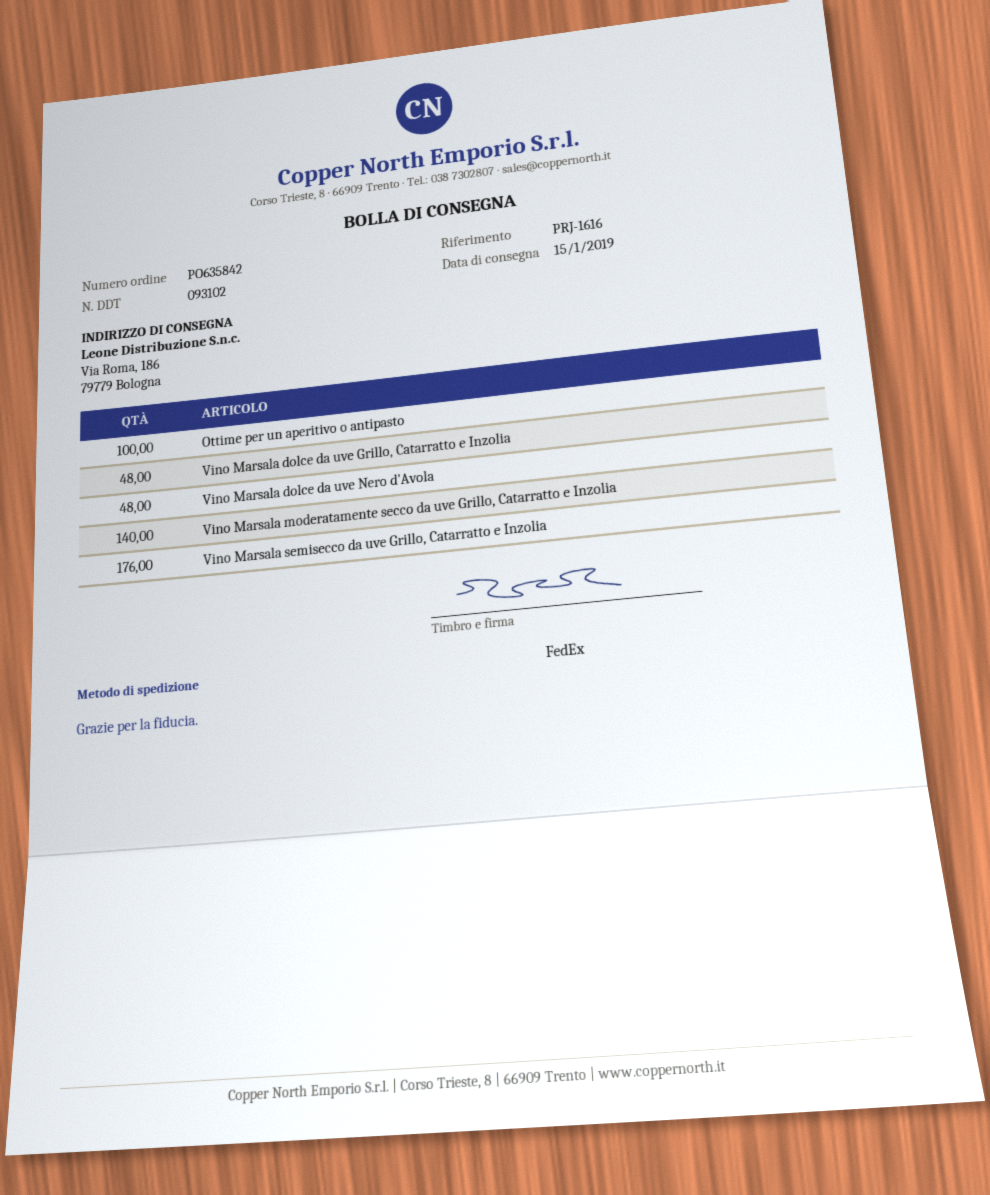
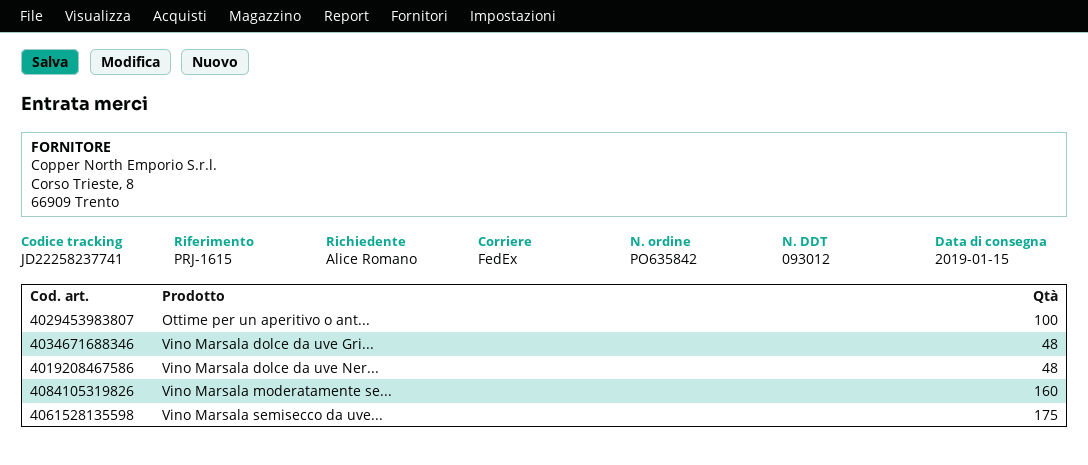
delivery note number: 093102 -> 093012
reference: PRJ-1616 -> PRJ-1615
Vino Marsala moderatamente secco da uve Grillo, Catarratto e Inzolia: 140 -> 160
Vino Marsala semisecco da uve Grillo, Catarratto e Inzolia: 176 -> 175

